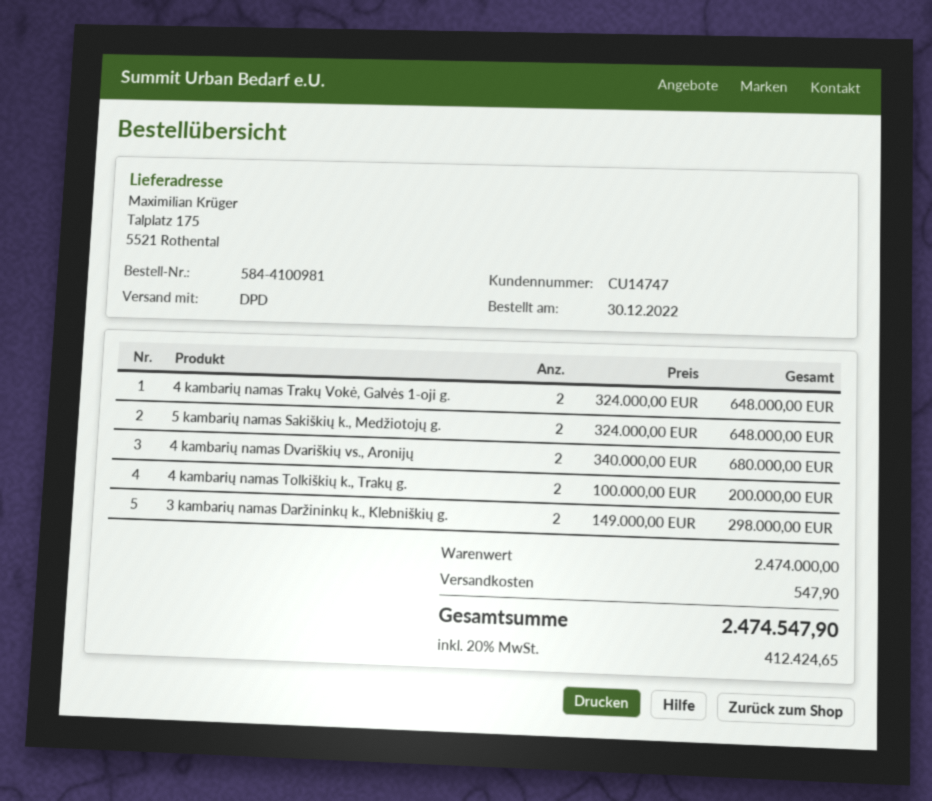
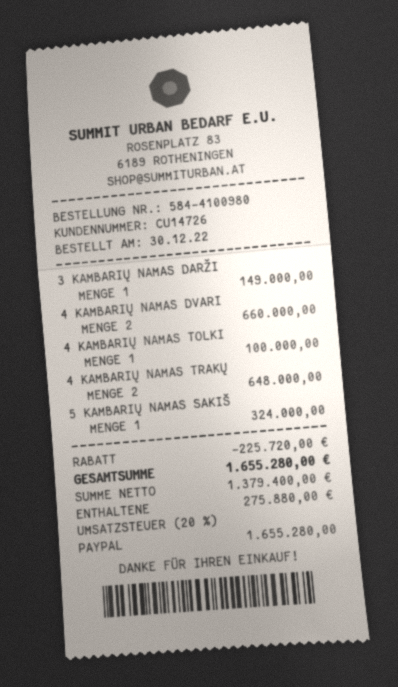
order number: 584-4100981 -> 584-4100980
customer number: CU14747 -> CU14726
5 kambarių namas Sakiškių k., Medžiotojų g.: 2 for 648000.00 -> 1 for 324000.00
4 kambarių namas Dvariškių vs., Aronijų: 2 for 680000.00 -> 2 for 660000.00
4 kambarių namas Tolkiškių k., Trakų g.: 2 for 200000.00 -> 1 for 100000.00
3 kambarių namas Daržininkų k., Klebniškių g.: 2 for 298000.00 -> 1 for 149000.00
discount: none -> 225720.00
shipping: 547.90 -> none
tax: 20% = 412424.65 -> 20% = 275880.00
total: 2474547.90 -> 1655280.00

